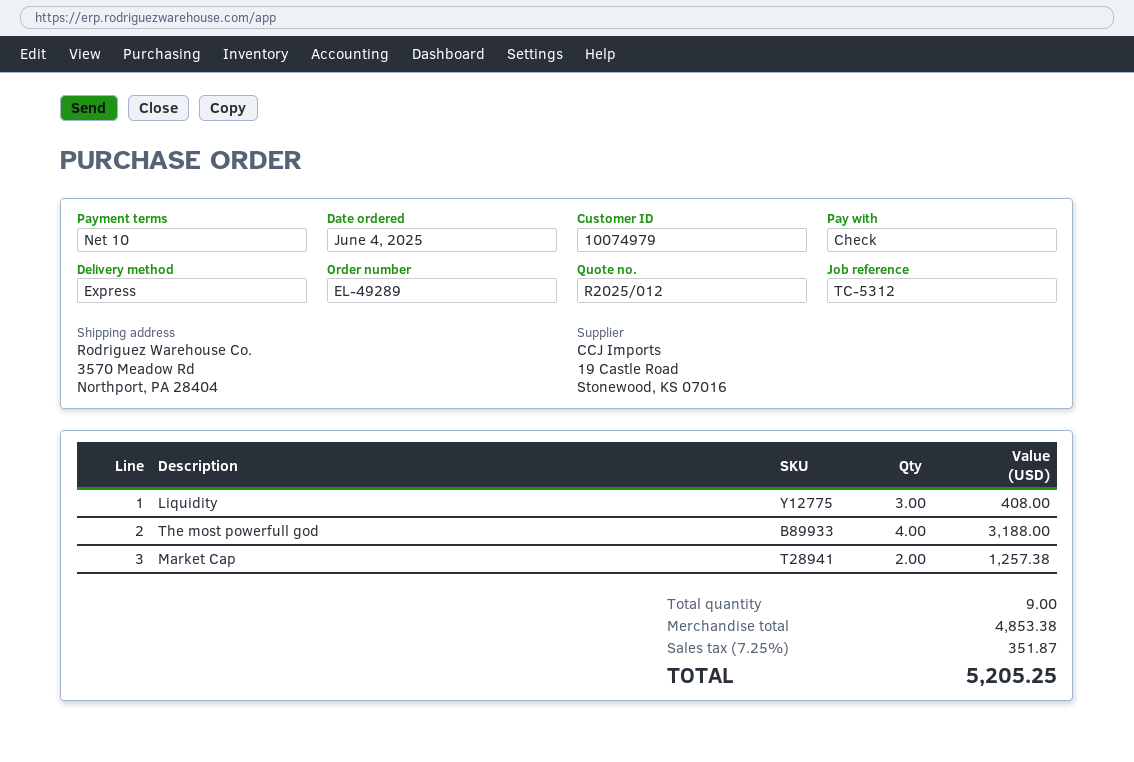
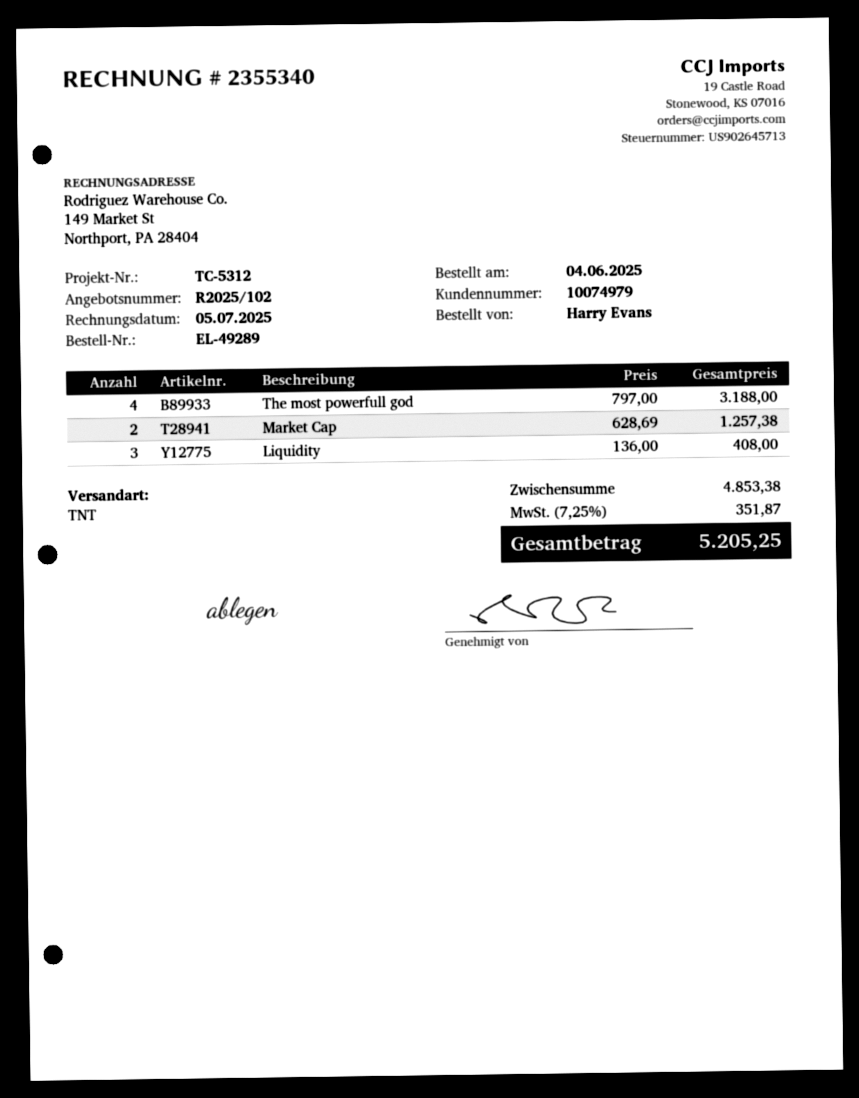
quote number: R2025/012 -> R2025/102
shipping method: express -> TNT

